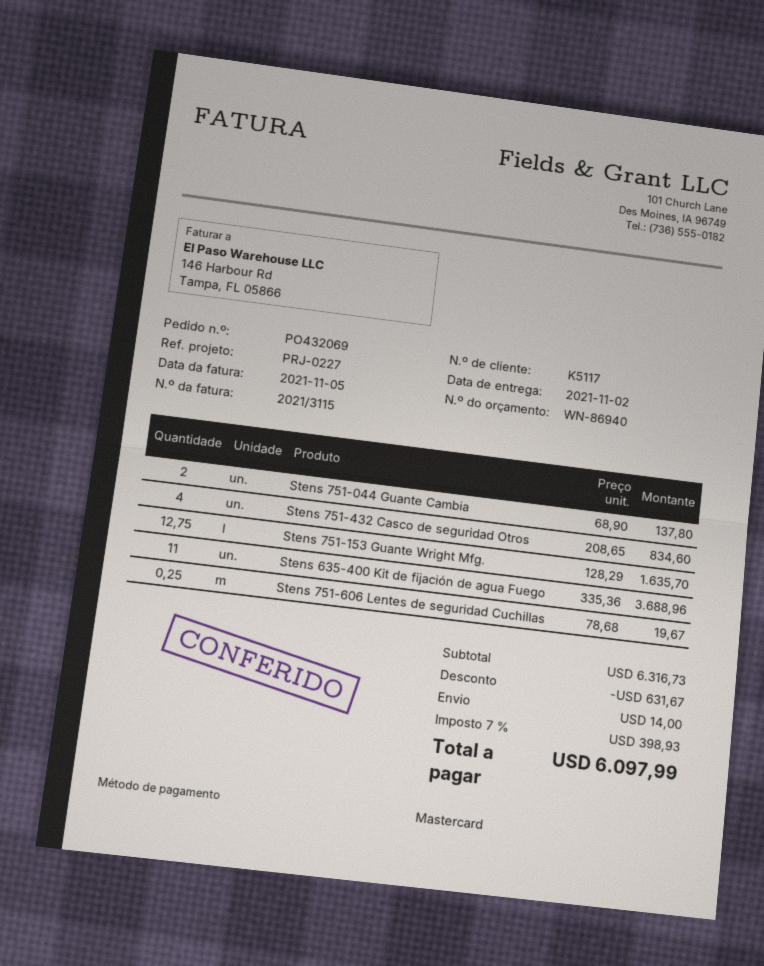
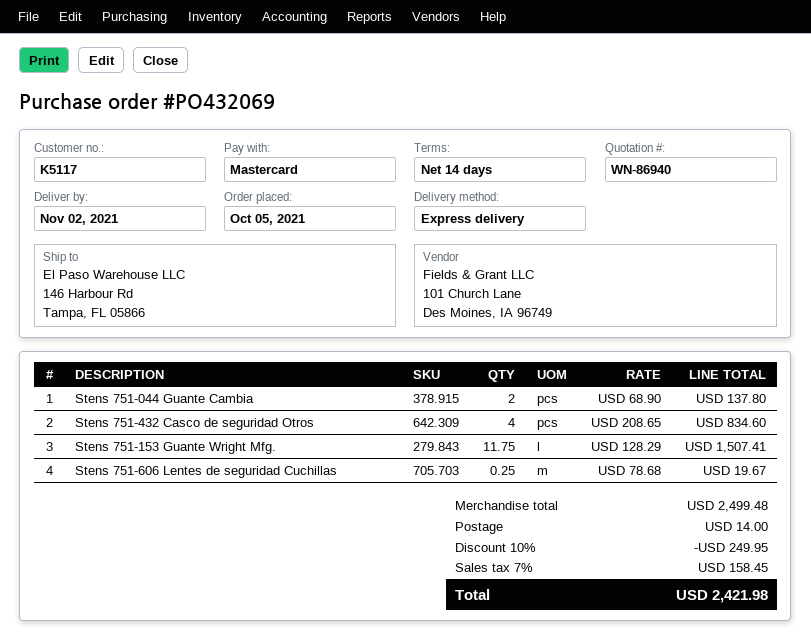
Stens 751-153 Guante Wright Mfg.: 12.75 x 128.29 = 1635.70 -> 11.75 x 128.29 = 1507.41
Stens 635-400 Kit de fijación de agua Fuego: 11 x 335.36 = 3688.96 -> none
subtotal: 6316.73 -> 2499.48
discount: 631.67 -> 249.95
tax: 7% = 398.93 -> 7% = 158.45
total: 6097.99 -> 2421.98

